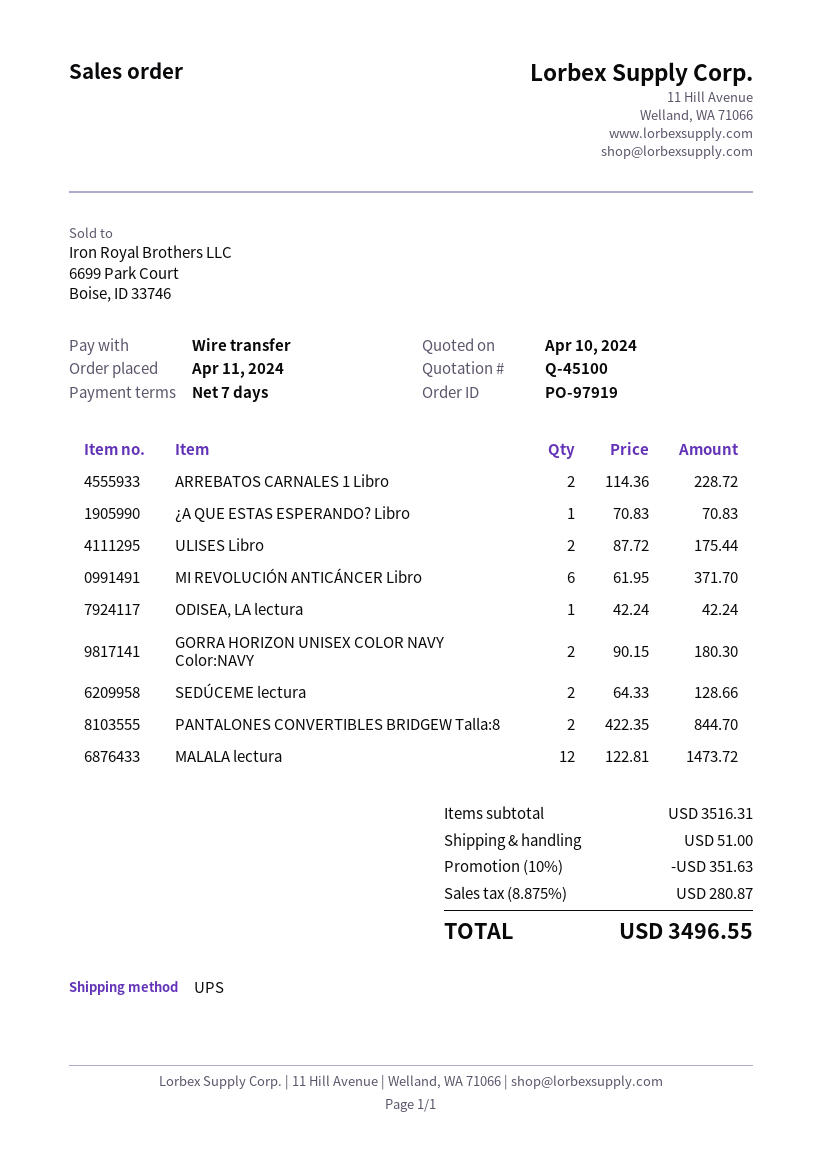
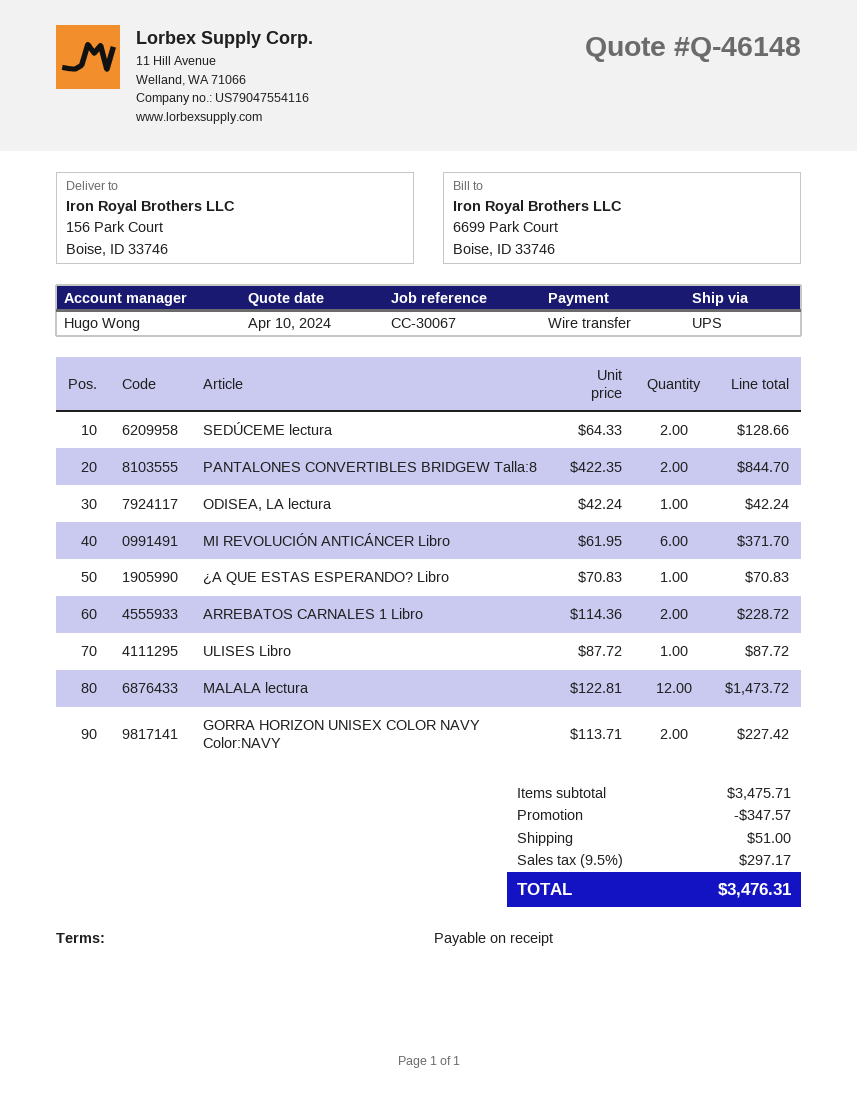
quote number: Q-45100 -> Q-46148
payment terms: 7 days -> on receipt
ULISES Libro: 2 x 87.72 = 175.44 -> 1 x 87.72 = 87.72
GORRA HORIZON UNISEX COLOR NAVY Color:NAVY: 2 x 90.15 = 180.30 -> 2 x 113.71 = 227.42
subtotal: 3516.31 -> 3475.71
discount: 351.63 -> 347.57
tax: 8.875% = 280.87 -> 9.5% = 297.17
total: 3496.55 -> 3476.31

